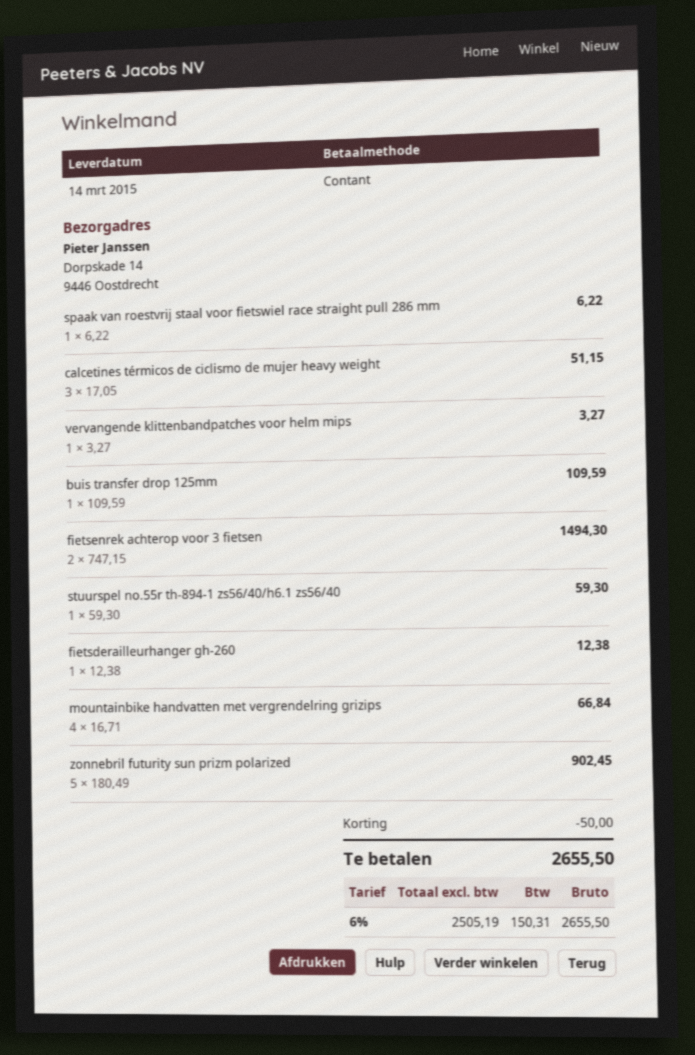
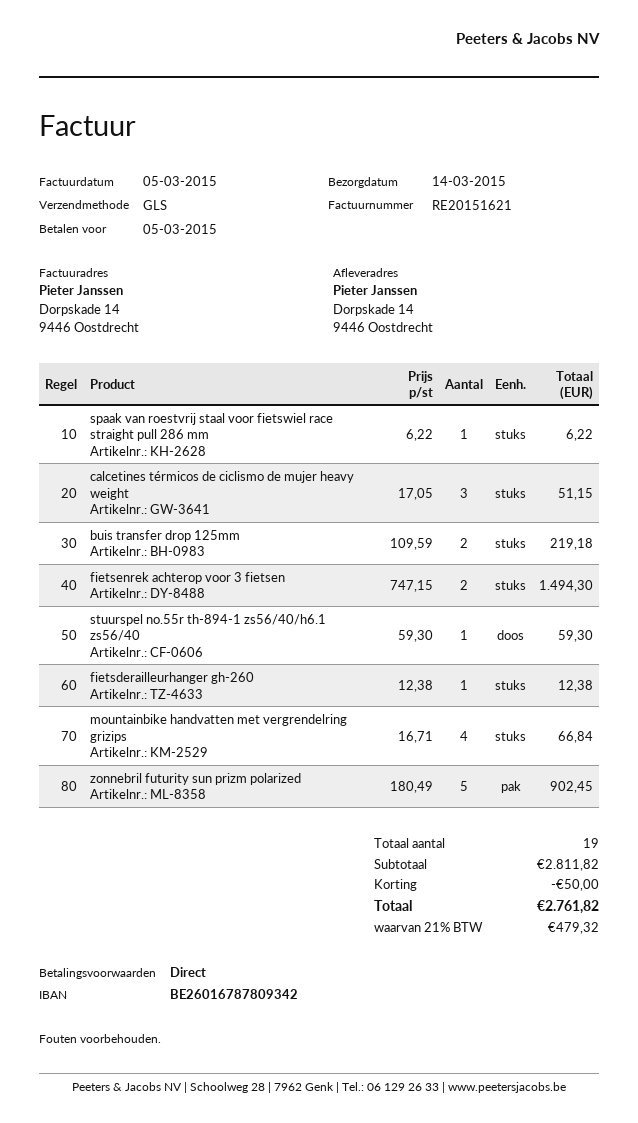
vervangende klittenbandpatches voor helm mips: 1 x 3.27 = 3.27 -> none
buis transfer drop 125mm: 1 x 109.59 = 109.59 -> 2 x 109.59 = 219.18
tax: 6% = 150.31 -> 21% = 479.32
total: 2655.50 -> 2761.82

